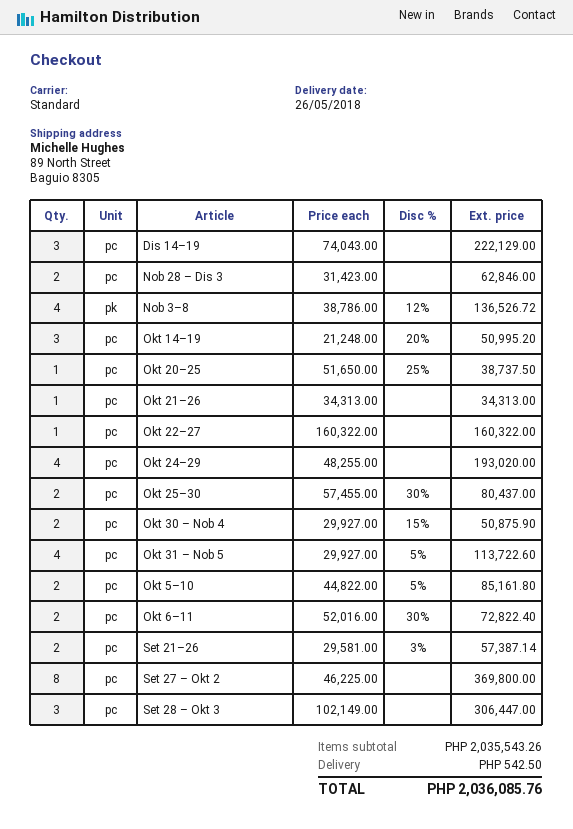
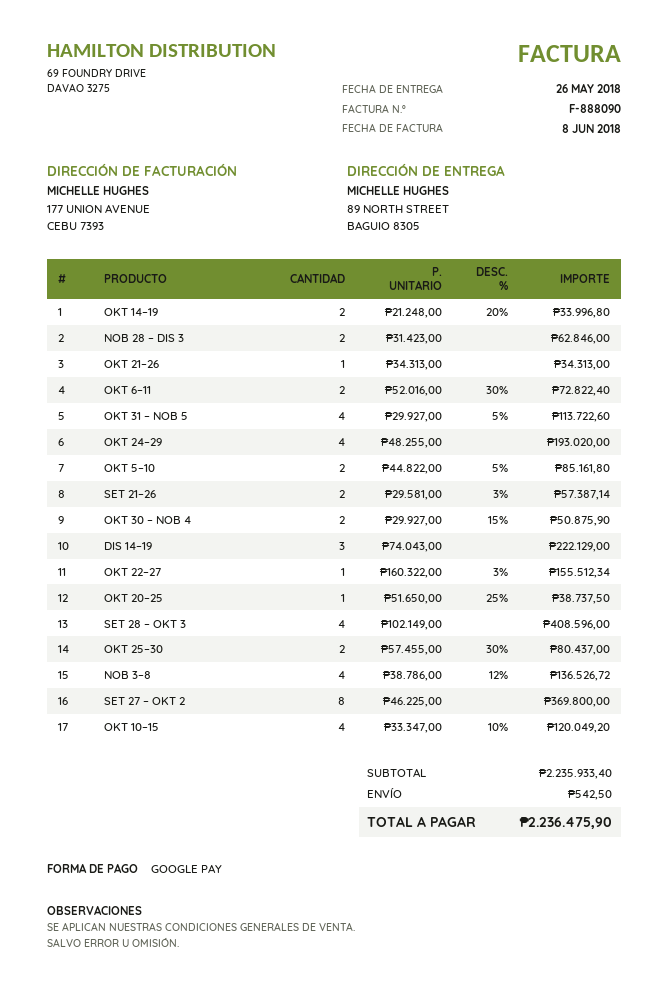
Okt 14–19: 3 x 21248.00 - 20% = 50995.20 -> 2 x 21248.00 - 20% = 33996.80
Okt 22–27: 1 x 160322.00 = 160322.00 -> 1 x 160322.00 - 3% = 155512.34
Set 28 – Okt 3: 3 x 102149.00 = 306447.00 -> 4 x 102149.00 = 408596.00
OKT 10–15: none -> 4 x 33347.00 - 10% = 120049.20
subtotal: 2035543.26 -> 2235933.40
total: 2036085.76 -> 2236475.90

